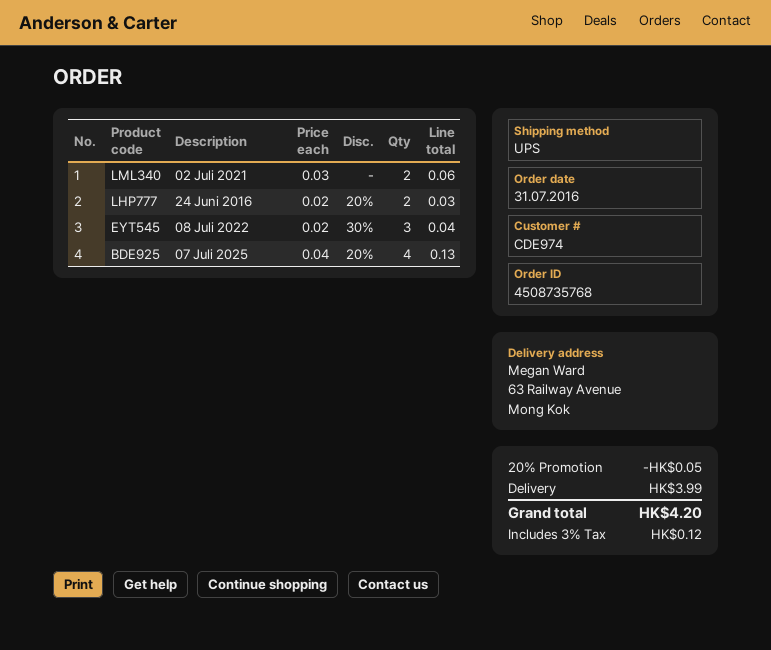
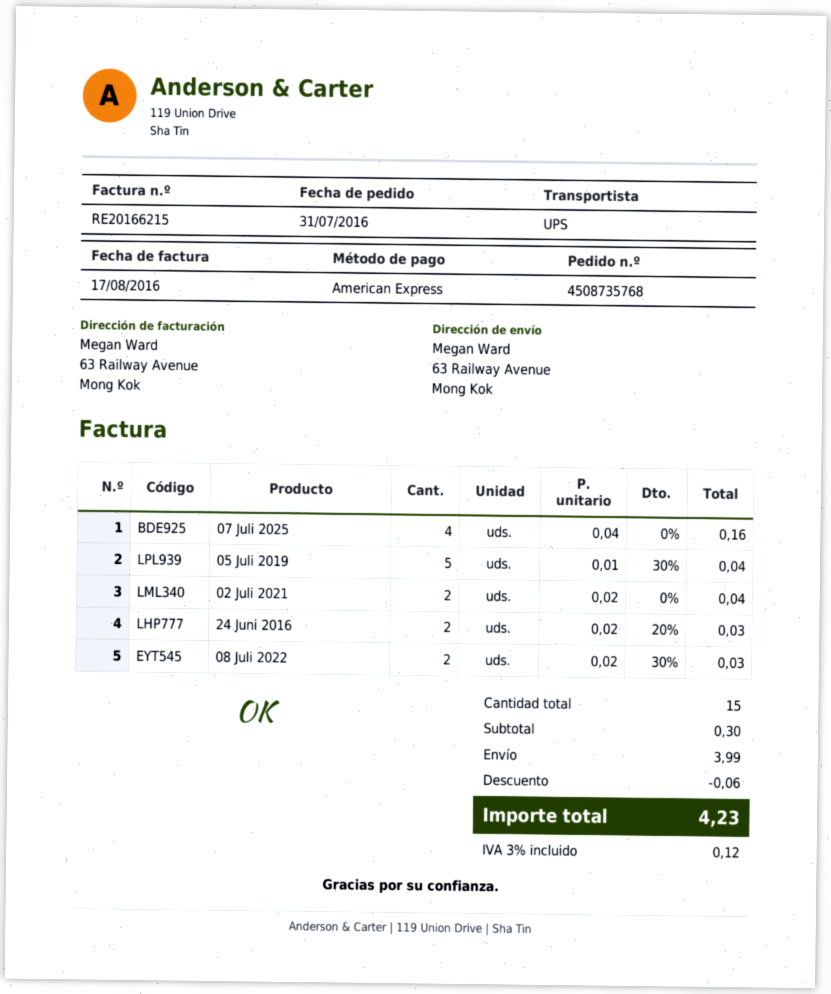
02 Juli 2021: 2 x 0.03 = 0.06 -> 2 x 0.02 = 0.04
08 Juli 2022: 3 x 0.02 - 30% = 0.04 -> 2 x 0.02 - 30% = 0.03
07 Juli 2025: 4 x 0.04 - 20% = 0.13 -> 4 x 0.04 = 0.16
05 Juli 2019: none -> 5 x 0.01 - 30% = 0.04
discount: 0.05 -> 0.06
total: 4.20 -> 4.23

